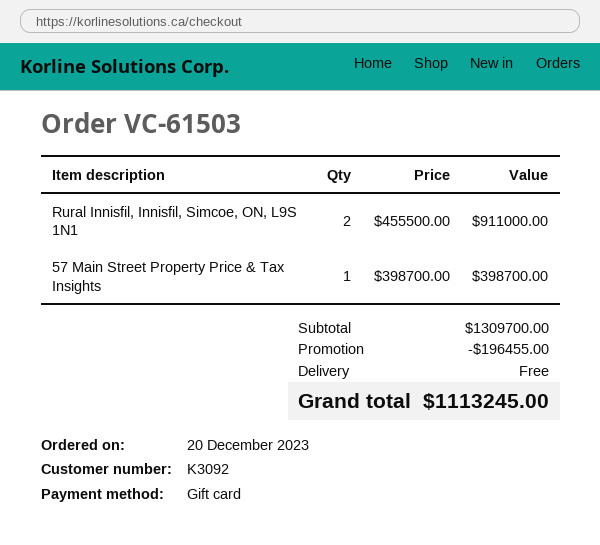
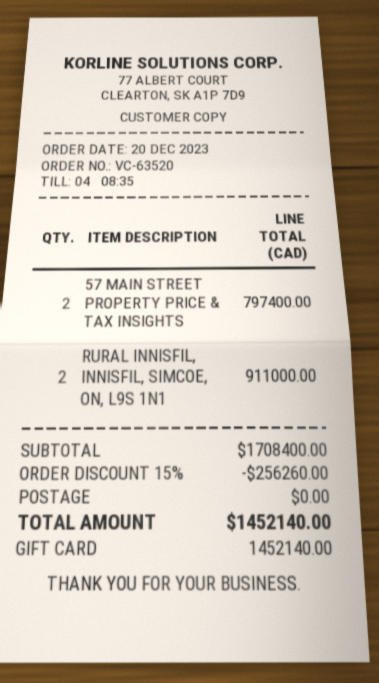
order number: VC-61503 -> VC-63520
57 Main Street Property Price & Tax Insights: 1 for 398700.00 -> 2 for 797400.00
subtotal: 1309700.00 -> 1708400.00
discount: 196455.00 -> 256260.00
total: 1113245.00 -> 1452140.00

